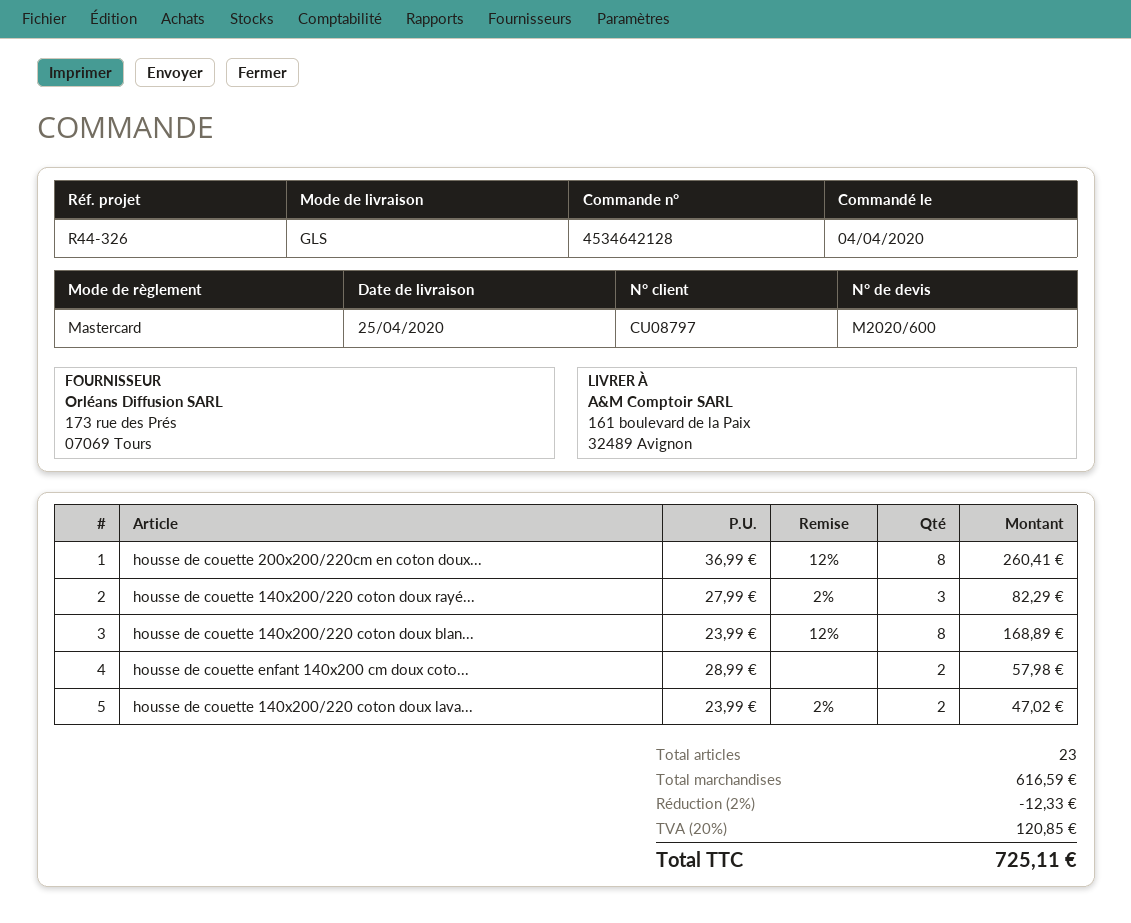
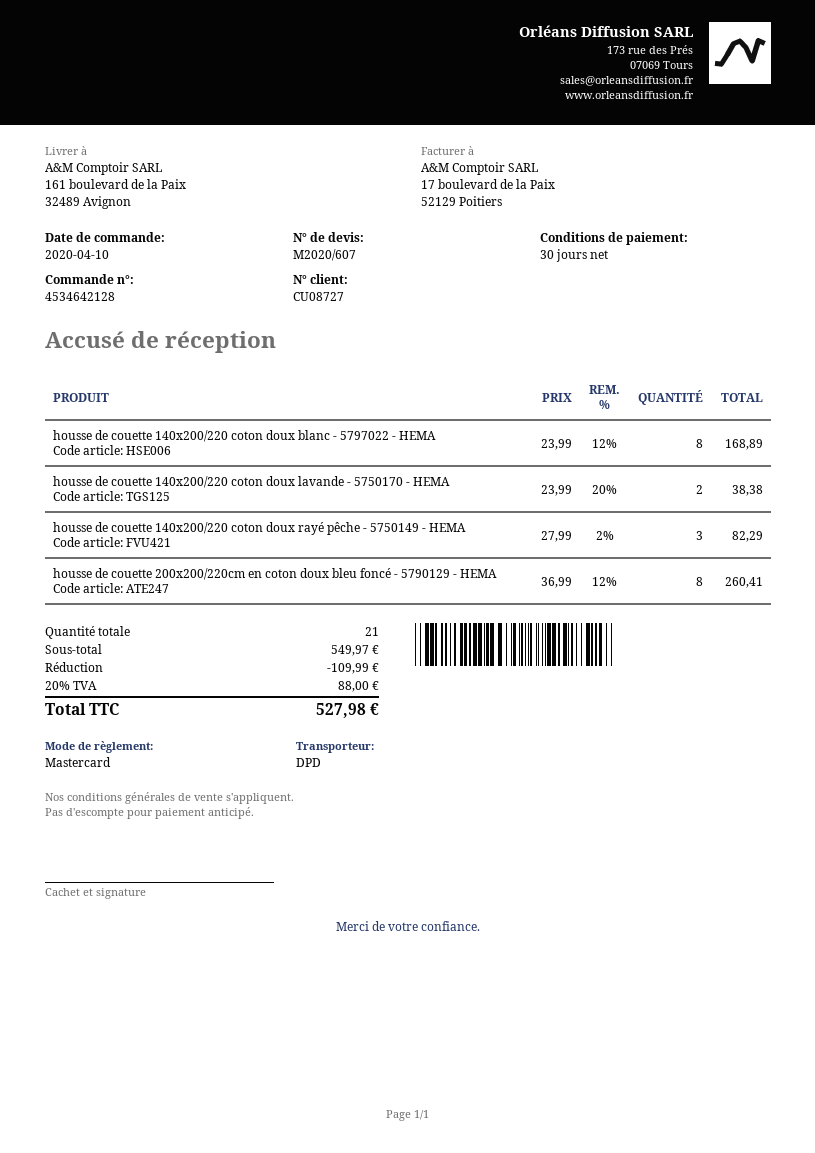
quote number: M2020/600 -> M2020/607
order date: 2020-04-04 -> 2020-04-10
customer number: CU08797 -> CU08727
shipping method: GLS -> DPD
housse de couette enfant 140x200 cm doux coto...: 2 x 28.99 = 57.98 -> none
housse de couette 140x200/220 coton doux lava...: 2 x 23.99 - 2% = 47.02 -> 2 x 23.99 - 20% = 38.38
total quantity: 23 -> 21
subtotal: 616.59 -> 549.97
discount: 12.33 -> 109.99
tax: 20% = 120.85 -> 20% = 88.00
total: 725.11 -> 527.98

